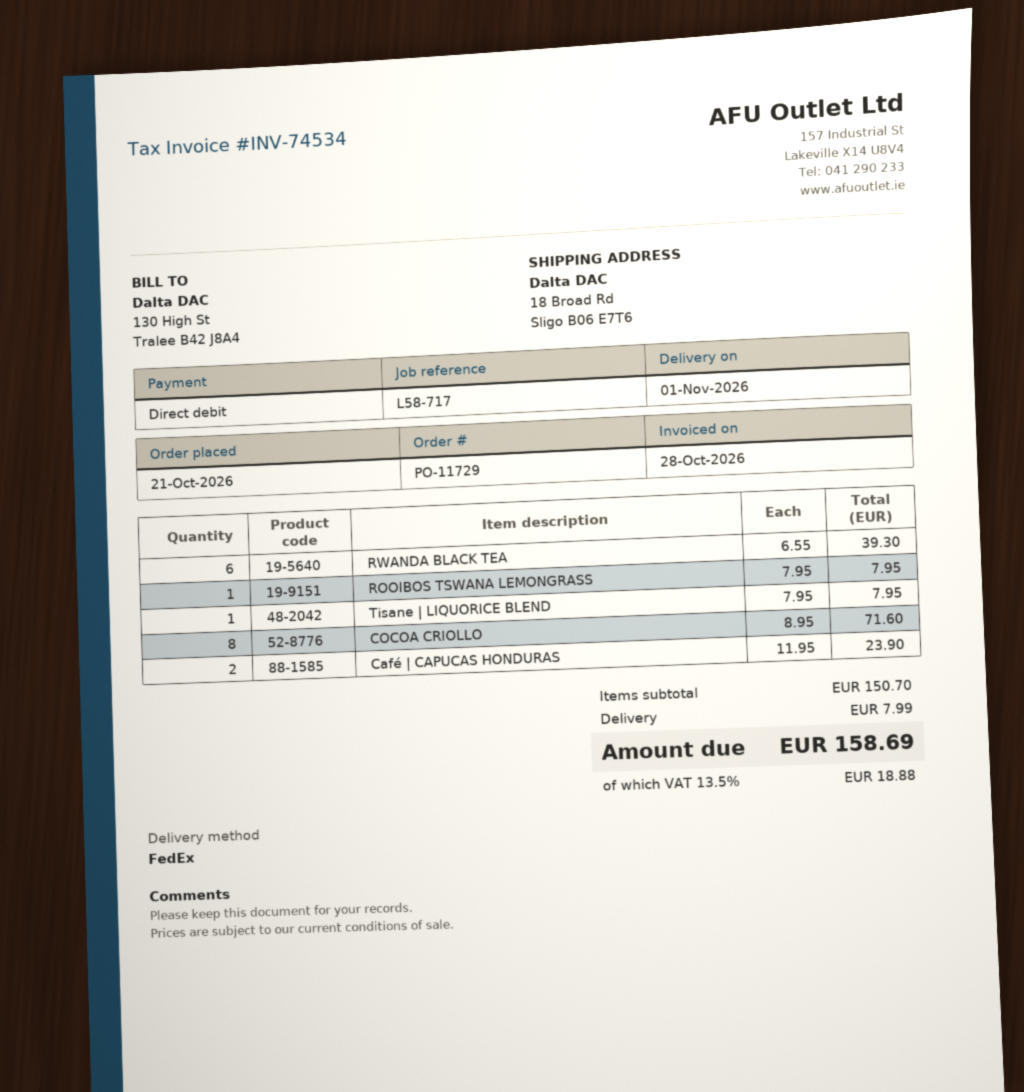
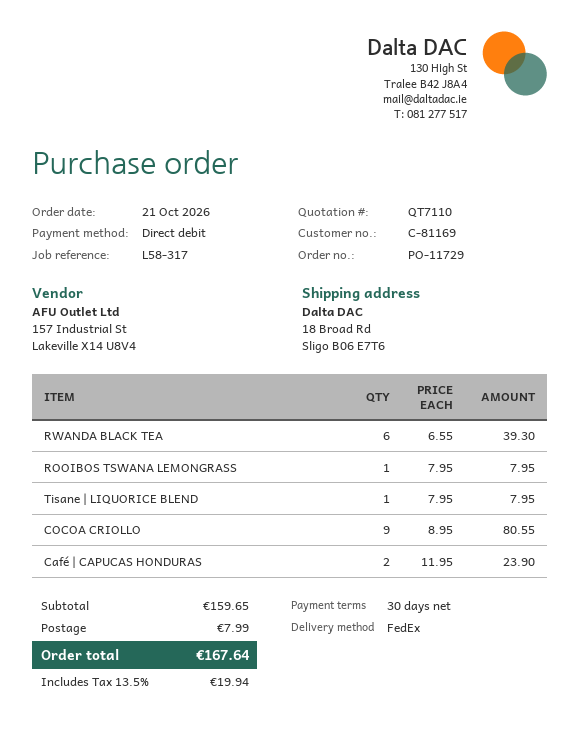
reference: L58-717 -> L58-317
COCOA CRIOLLO: 8 x 8.95 = 71.60 -> 9 x 8.95 = 80.55
subtotal: 150.70 -> 159.65
tax: 13.5% = 18.88 -> 13.5% = 19.94
total: 158.69 -> 167.64

